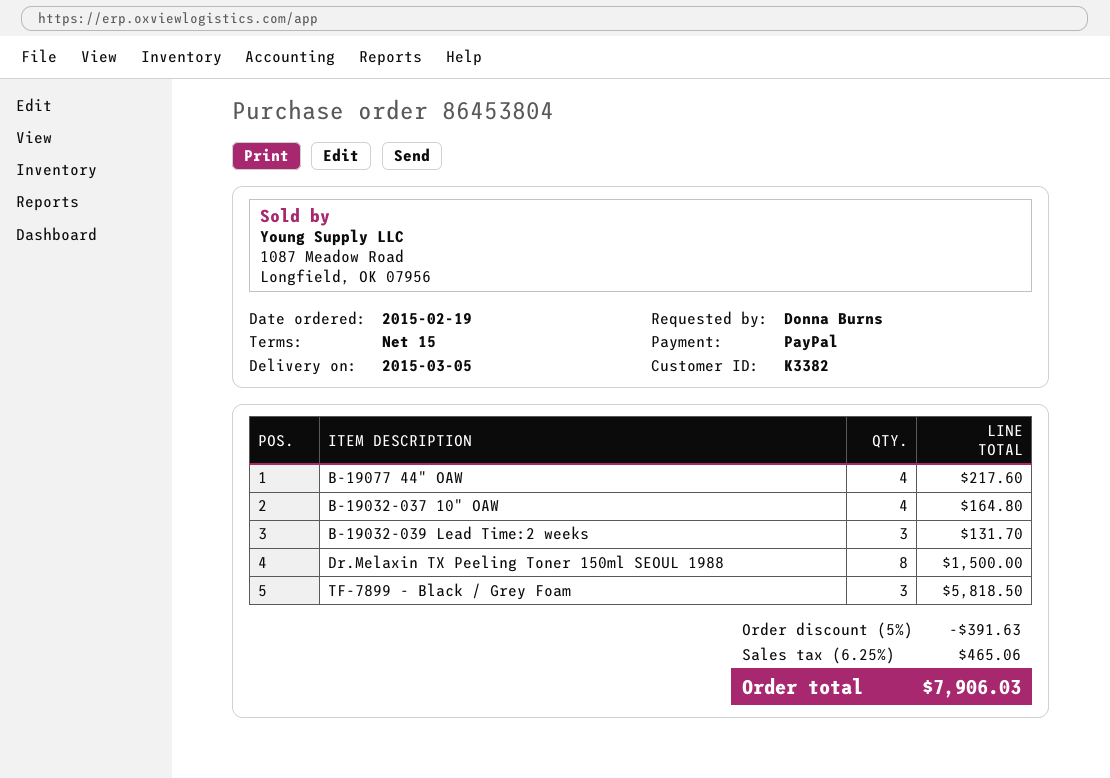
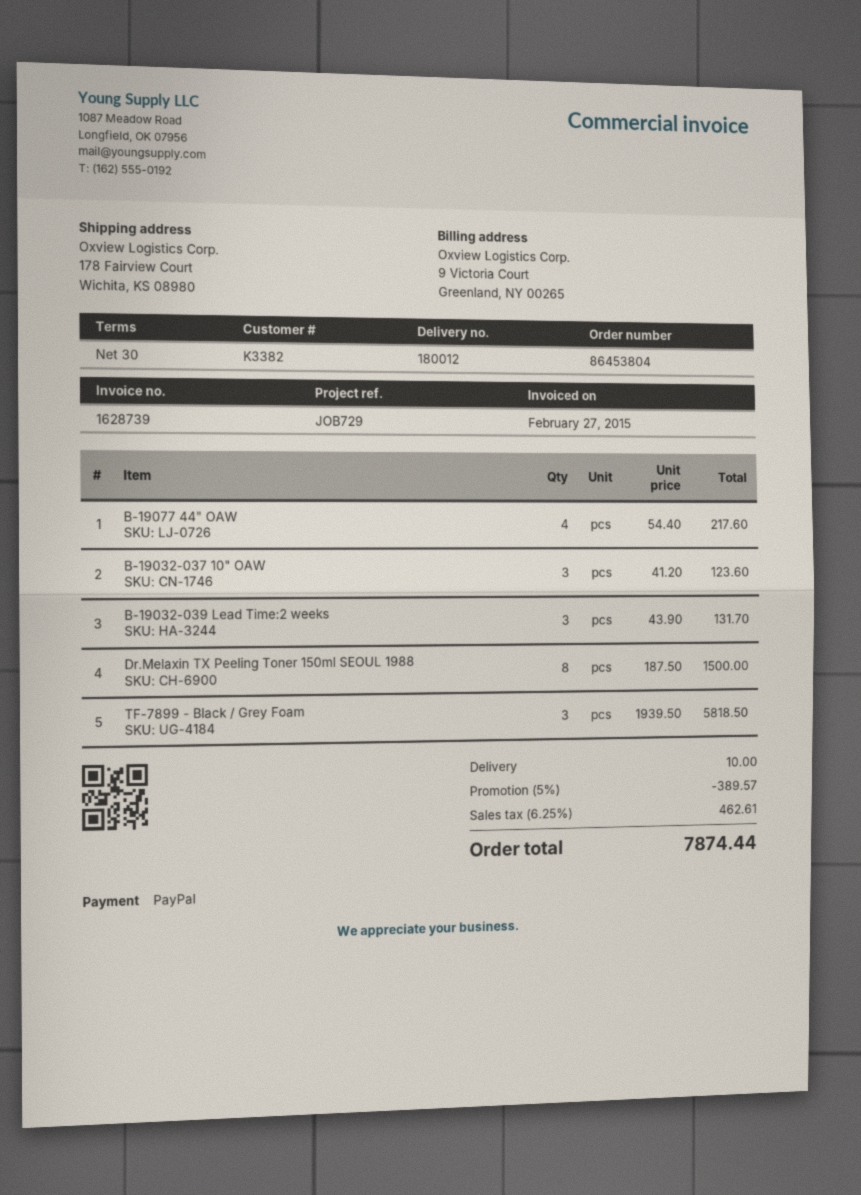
payment terms: 15 days -> 30 days
B-19032-037 10" OAW: 4 for 164.80 -> 3 for 123.60
discount: 5% = 391.63 -> 5% = 389.57
shipping: none -> 10.00
tax: 6.25% = 465.06 -> 6.25% = 462.61
total: 7906.03 -> 7874.44

